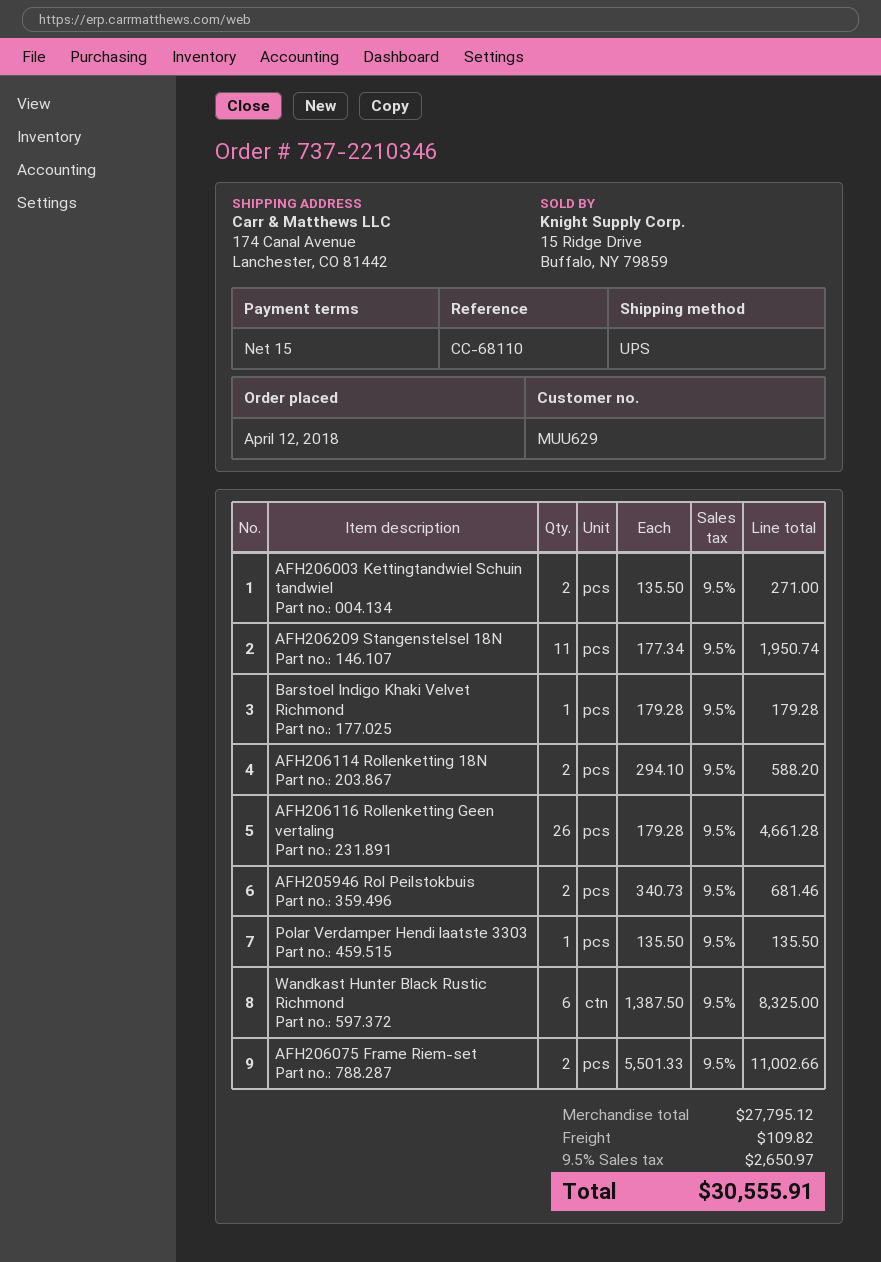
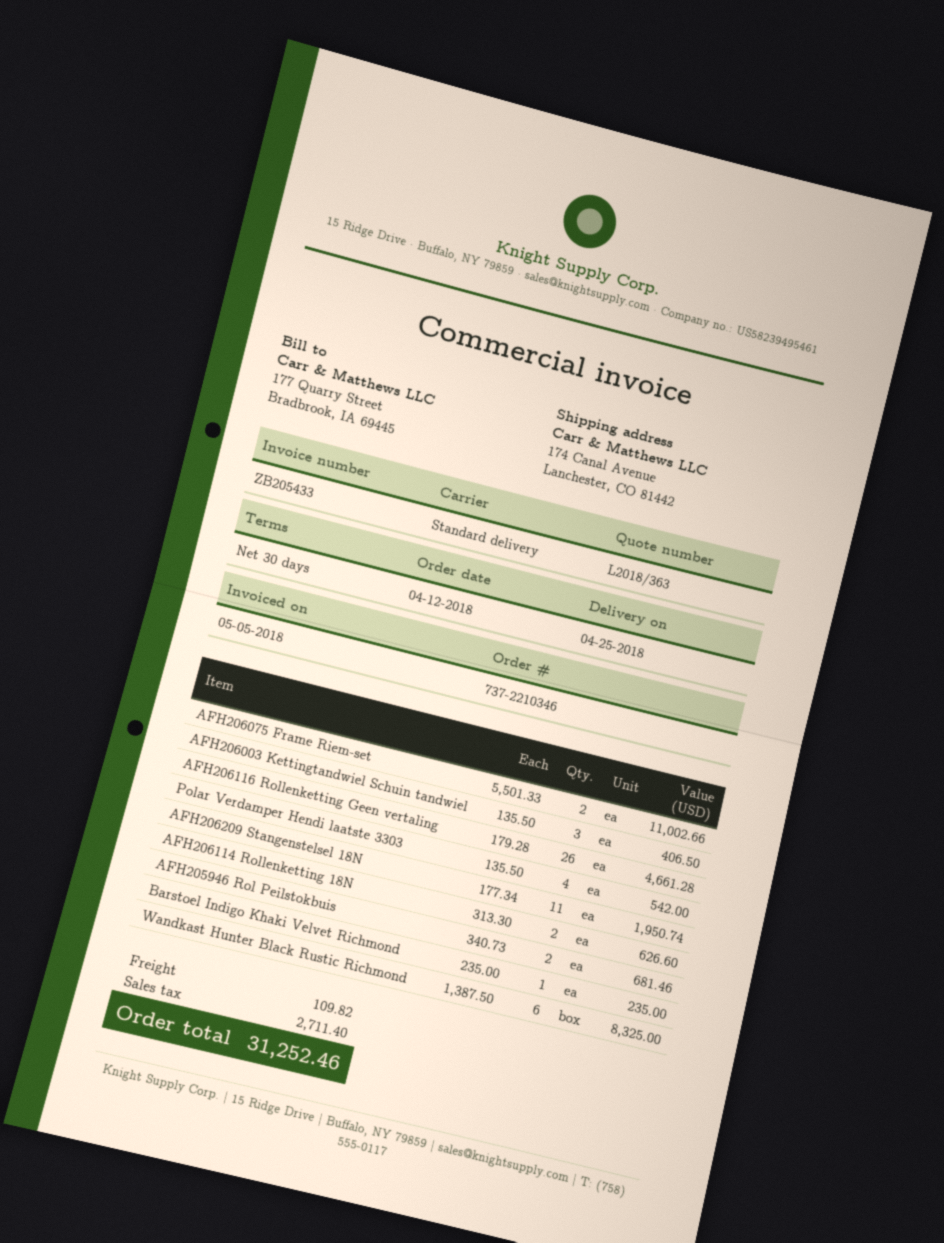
payment terms: 15 days -> 30 days
shipping method: UPS -> standard
AFH206003 Kettingtandwiel Schuin tandwiel: 2 x 135.50 = 271.00 -> 3 x 135.50 = 406.50
Barstoel Indigo Khaki Velvet Richmond: 1 x 179.28 = 179.28 -> 1 x 235.00 = 235.00
AFH206114 Rollenketting 18N: 2 x 294.10 = 588.20 -> 2 x 313.30 = 626.60
Polar Verdamper Hendi laatste 3303: 1 x 135.50 = 135.50 -> 4 x 135.50 = 542.00
tax: 2650.97 -> 2711.40
total: 30555.91 -> 31252.46

